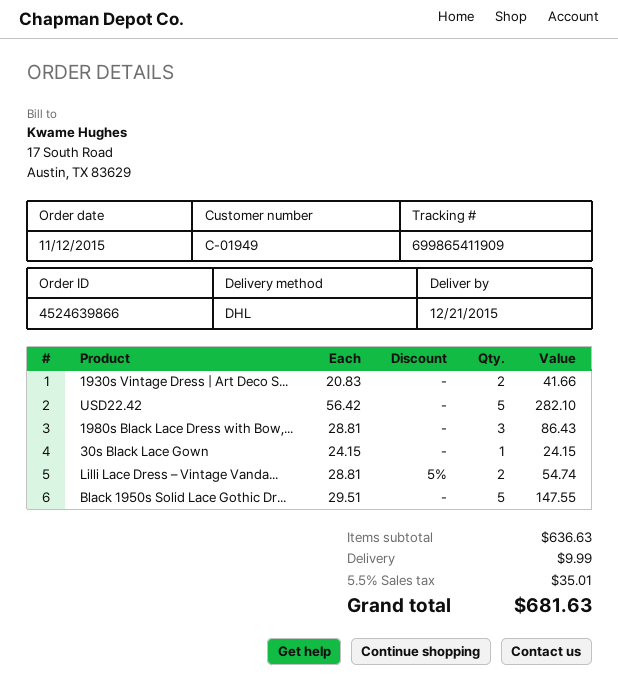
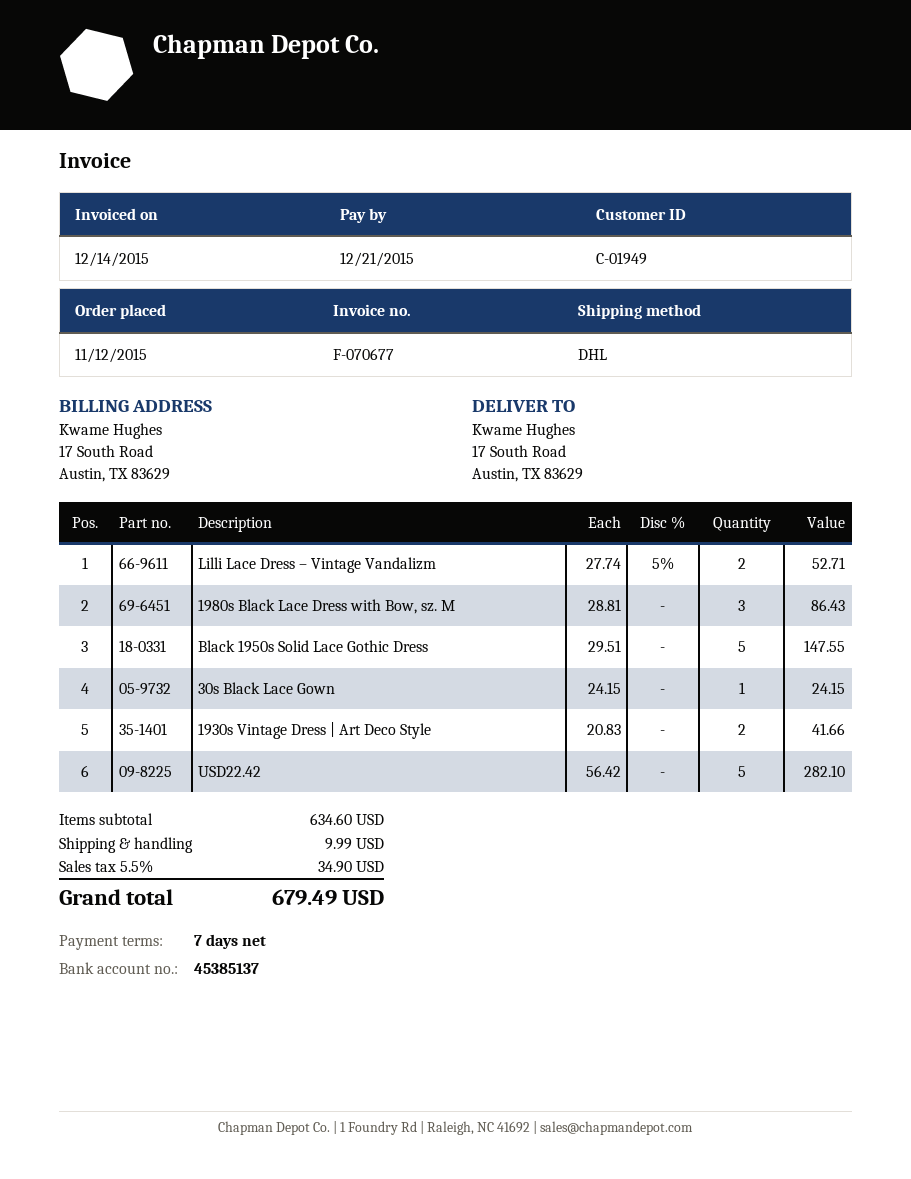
Lilli Lace Dress – Vintage Vanda...: 2 x 28.81 - 5% = 54.74 -> 2 x 27.74 - 5% = 52.71
subtotal: 636.63 -> 634.60
tax: 5.5% = 35.01 -> 5.5% = 34.90
total: 681.63 -> 679.49

